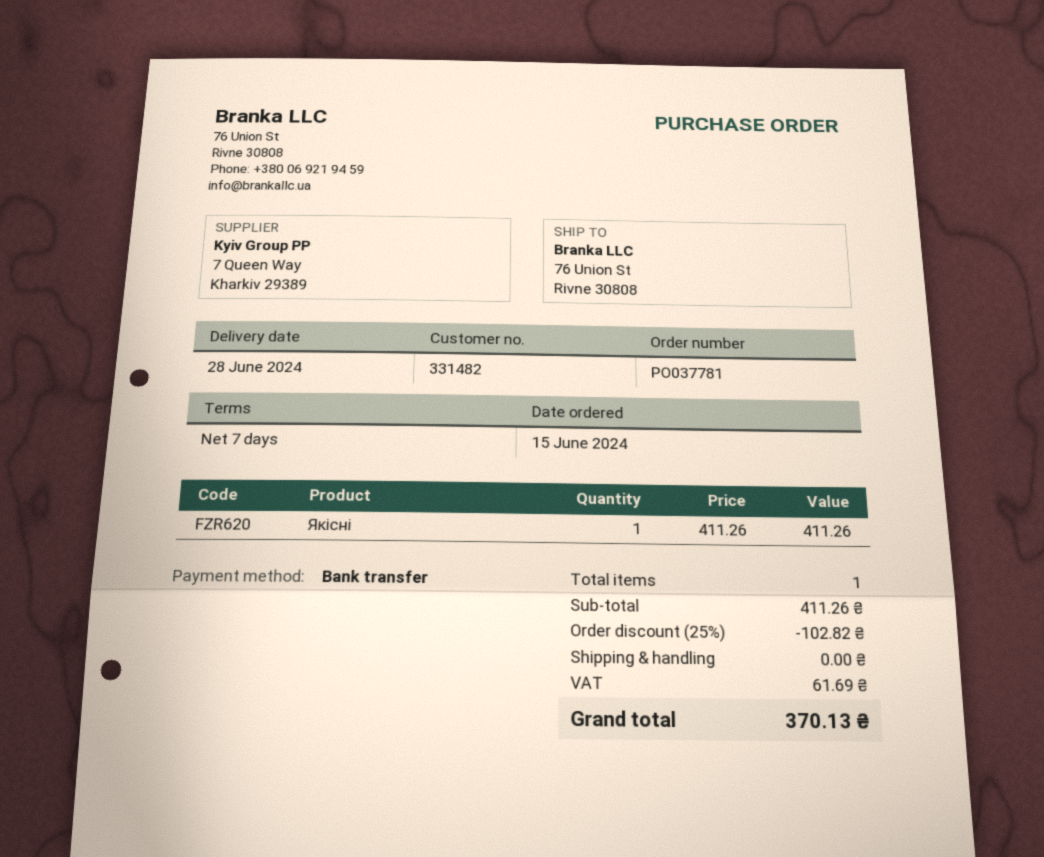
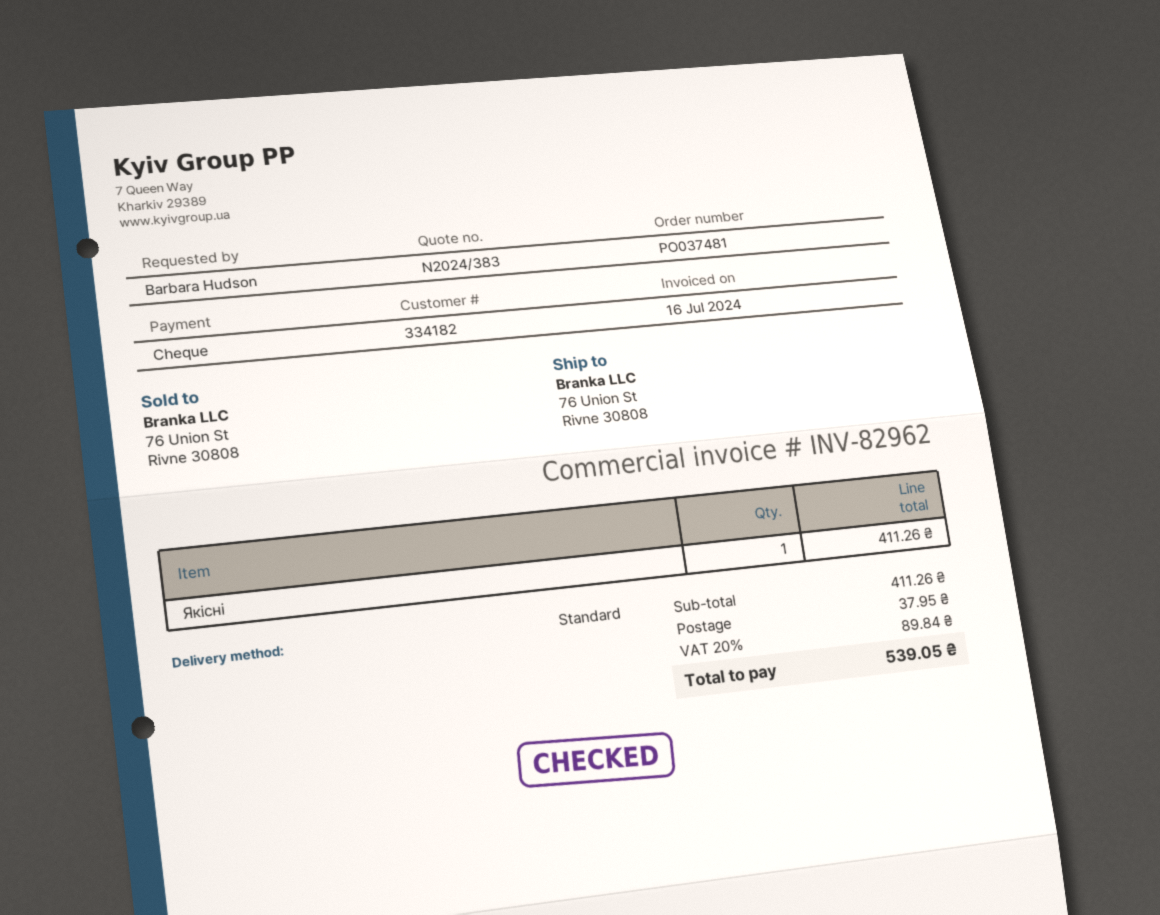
order number: PO037781 -> PO037481
customer number: 331482 -> 334182
payment method: bank transfer -> cheque
discount: 25% = 102.82 -> none
shipping: 0.00 -> 37.95
tax: 61.69 -> 89.84
total: 370.13 -> 539.05

